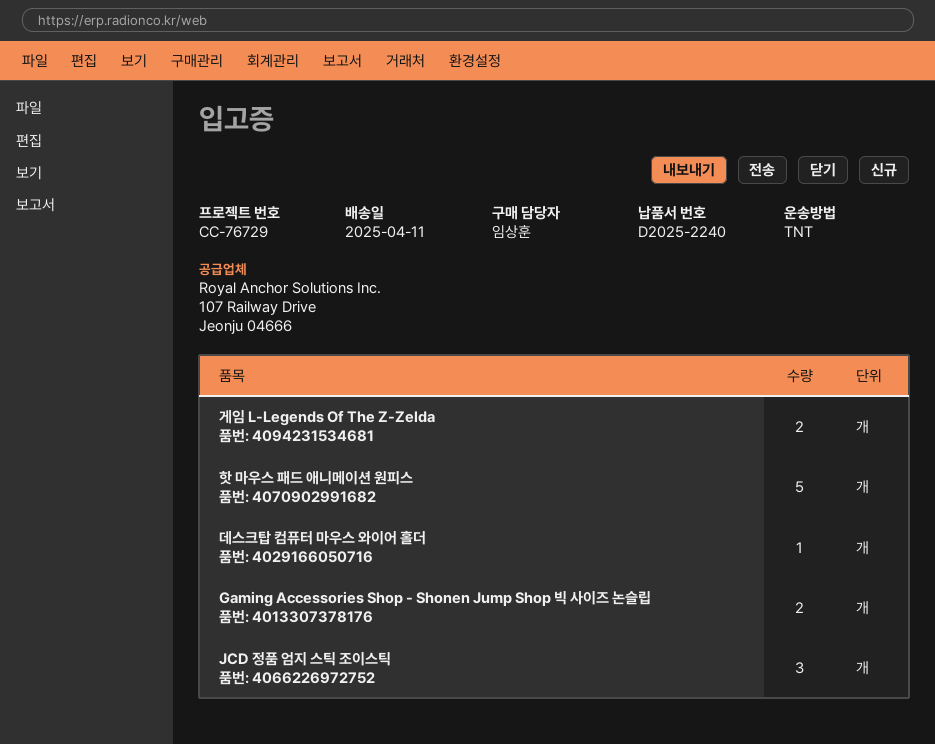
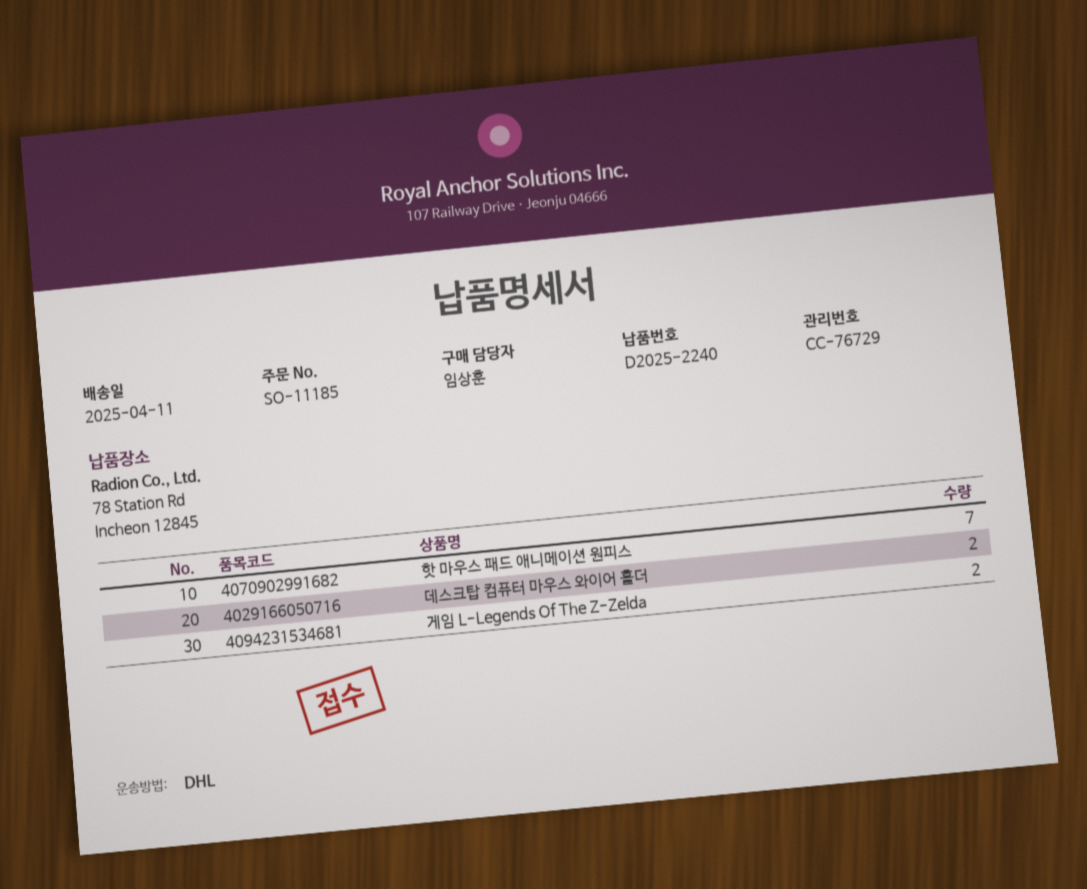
shipping method: TNT -> DHL
핫 마우스 패드 애니메이션 원피스: 5 -> 7
데스크탑 컴퓨터 마우스 와이어 홀더: 1 -> 2
Gaming Accessories Shop - Shonen Jump Shop 빅 사이즈 논슬립: 2 -> none
JCD 정품 엄지 스틱 조이스틱: 3 -> none

